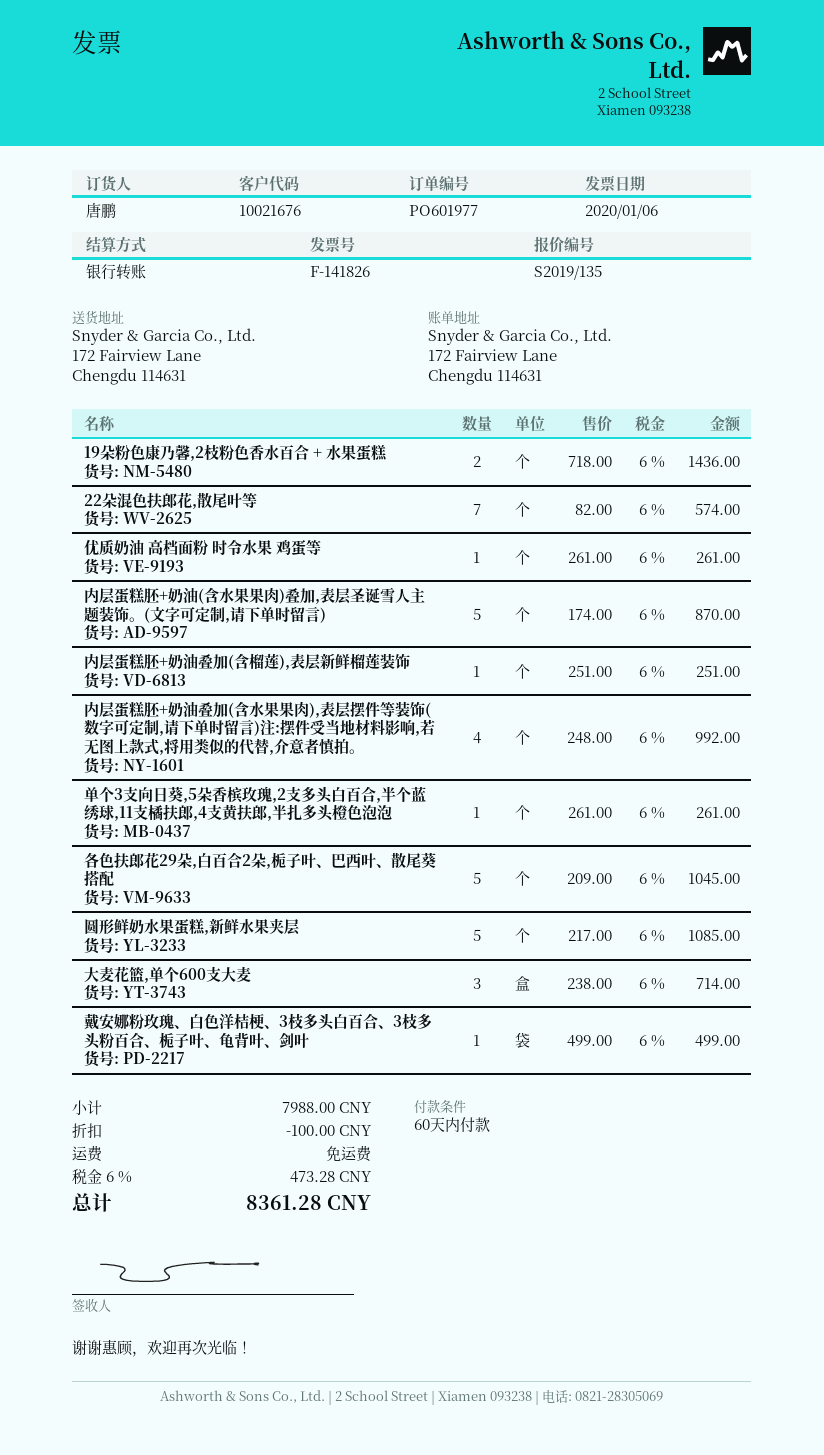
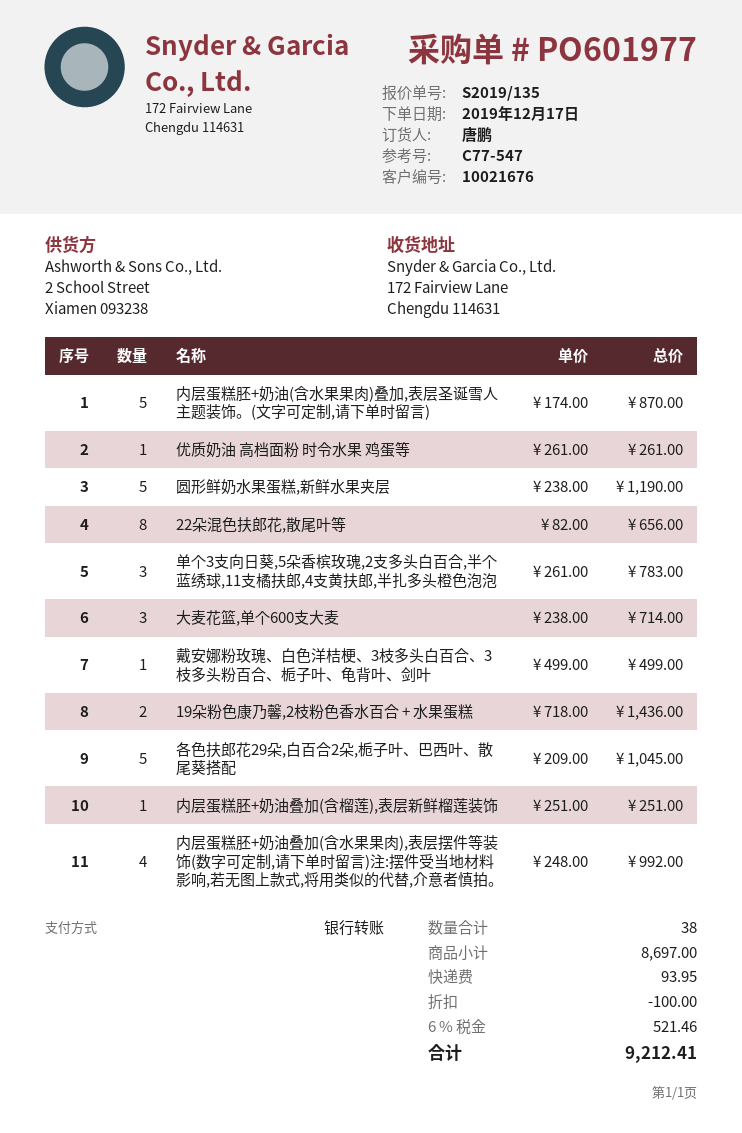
22朵混色扶郎花,散尾叶等: 7 x 82.00 = 574.00 -> 8 x 82.00 = 656.00
单个3支向日葵,5朵香槟玫瑰,2支多头白百合,半个蓝绣球,11支橘扶郎,4支黄扶郎,半扎多头橙色泡泡: 1 x 261.00 = 261.00 -> 3 x 261.00 = 783.00
圆形鲜奶水果蛋糕,新鲜水果夹层: 5 x 217.00 = 1085.00 -> 5 x 238.00 = 1190.00
subtotal: 7988.00 -> 8697.00
shipping: 0.00 -> 93.95
tax: 6% = 473.28 -> 6% = 521.46
total: 8361.28 -> 9212.41

